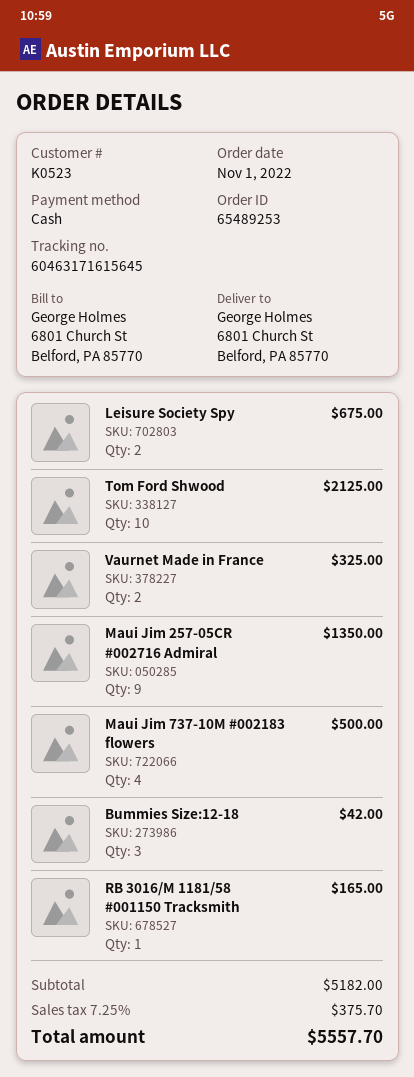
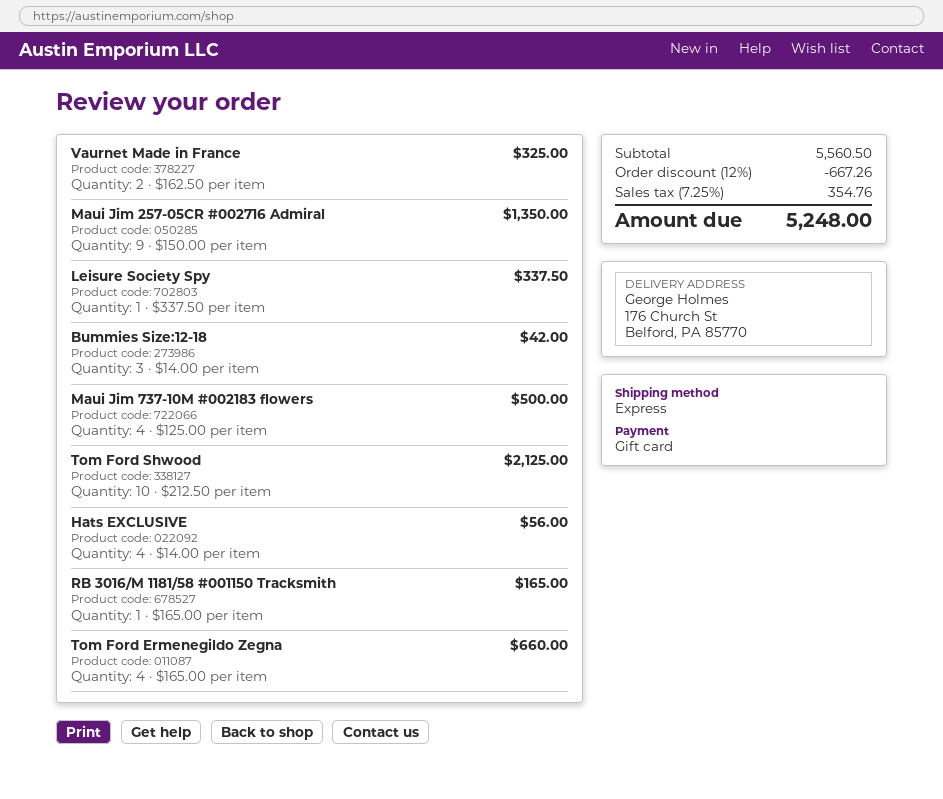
payment method: cash -> gift card
ship to: 6801 Church St, Belford, PA 85770 -> 176 Church St, Belford, PA 85770
Leisure Society Spy: 2 for 675.00 -> 1 for 337.50
Hats EXCLUSIVE: none -> 4 for 56.00
Tom Ford Ermenegildo Zegna: none -> 4 for 660.00
subtotal: 5182.00 -> 5560.50
discount: none -> 12% = 667.26
tax: 7.25% = 375.70 -> 7.25% = 354.76
total: 5557.70 -> 5248.00

